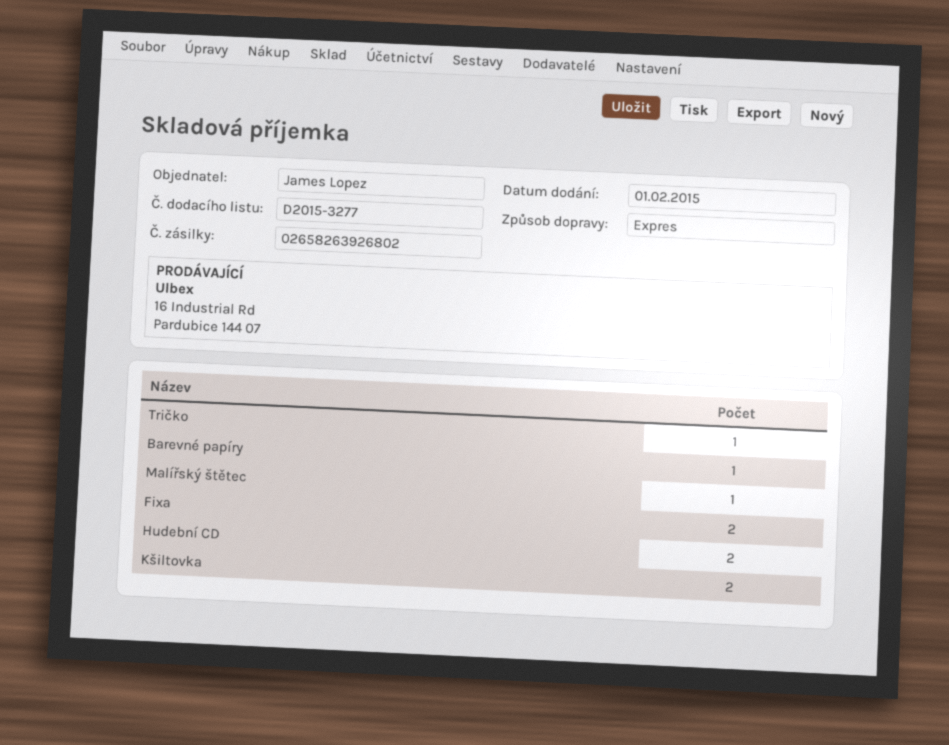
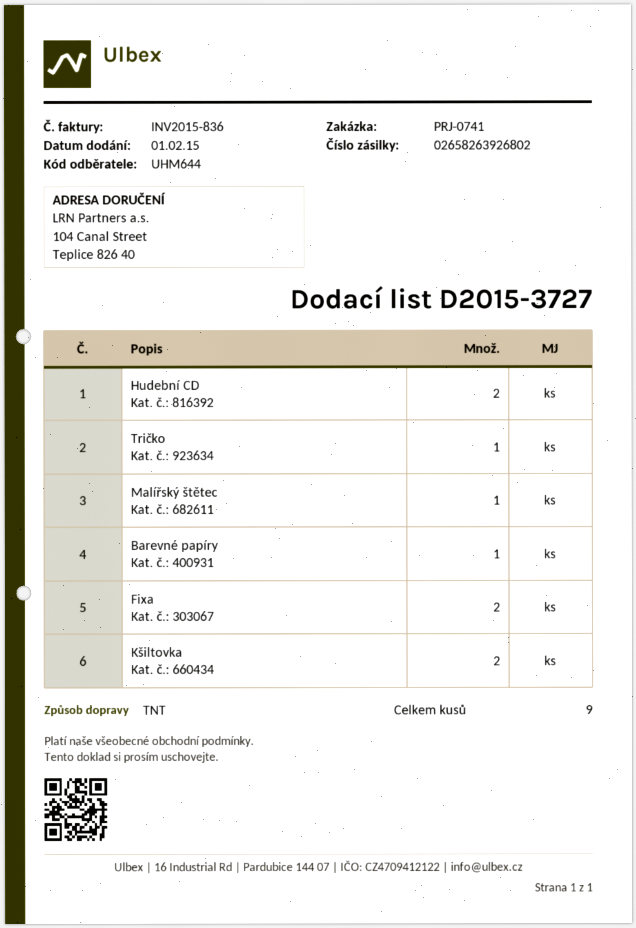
delivery note number: D2015-3277 -> D2015-3727
shipping method: express -> TNT

